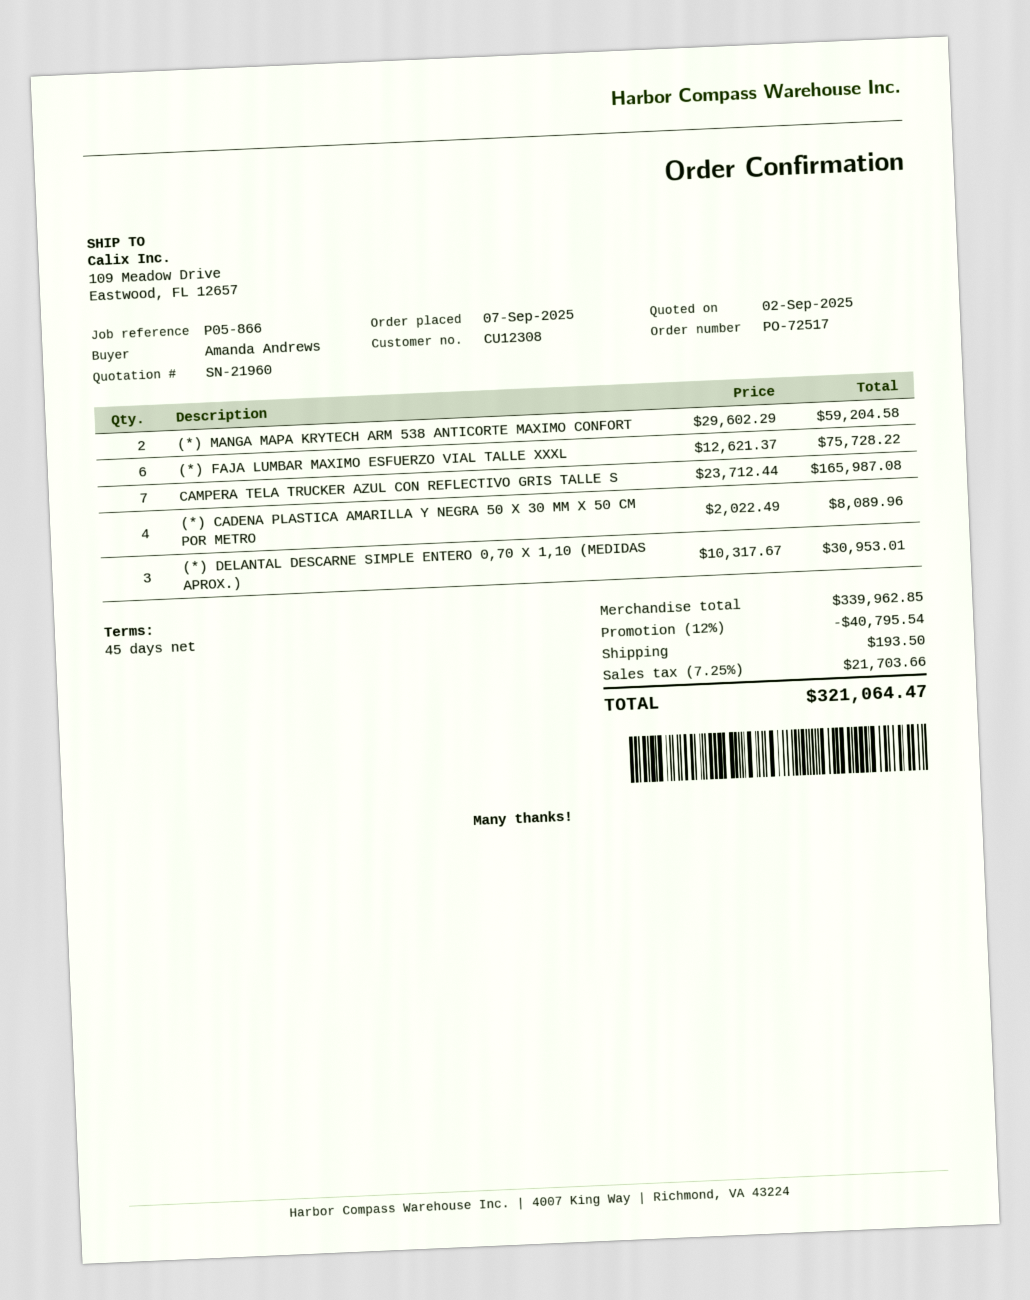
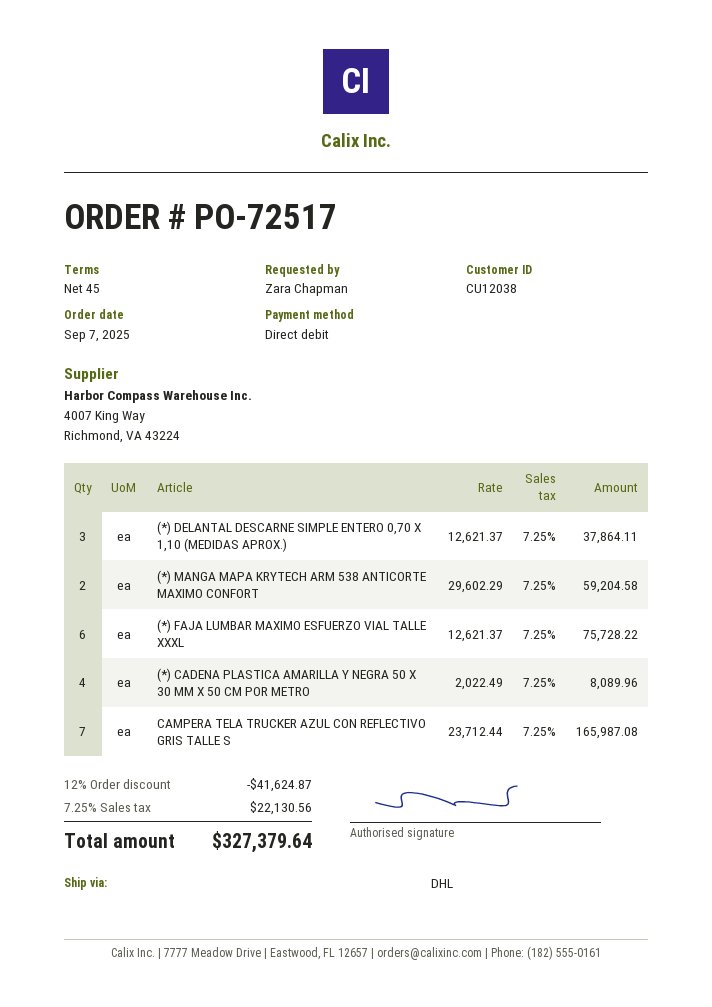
customer number: CU12308 -> CU12038
ordered by: Amanda Andrews -> Zara Chapman
(*) DELANTAL DESCARNE SIMPLE ENTERO 0,70 X 1,10 (MEDIDAS APROX.): 3 x 10317.67 = 30953.01 -> 3 x 12621.37 = 37864.11
discount: 12% = 40795.54 -> 12% = 41624.87
shipping: 193.50 -> none
tax: 7.25% = 21703.66 -> 7.25% = 22130.56
total: 321064.47 -> 327379.64

